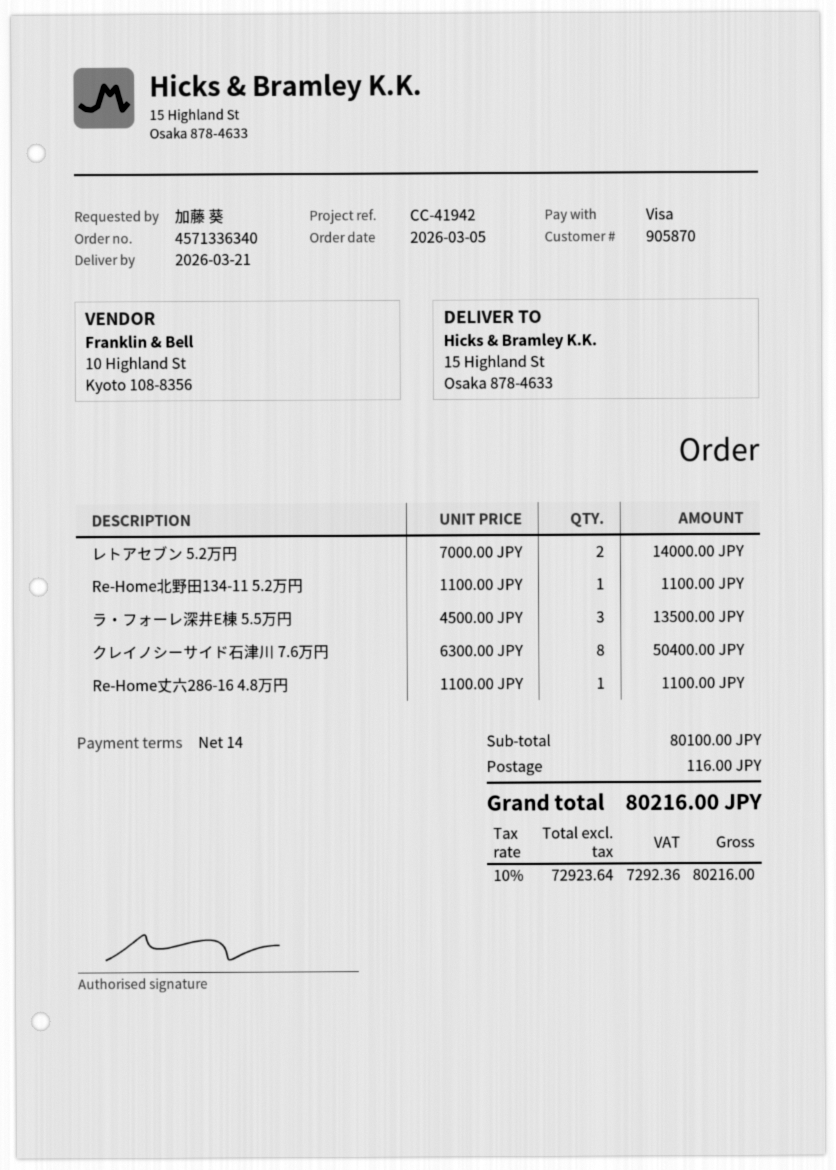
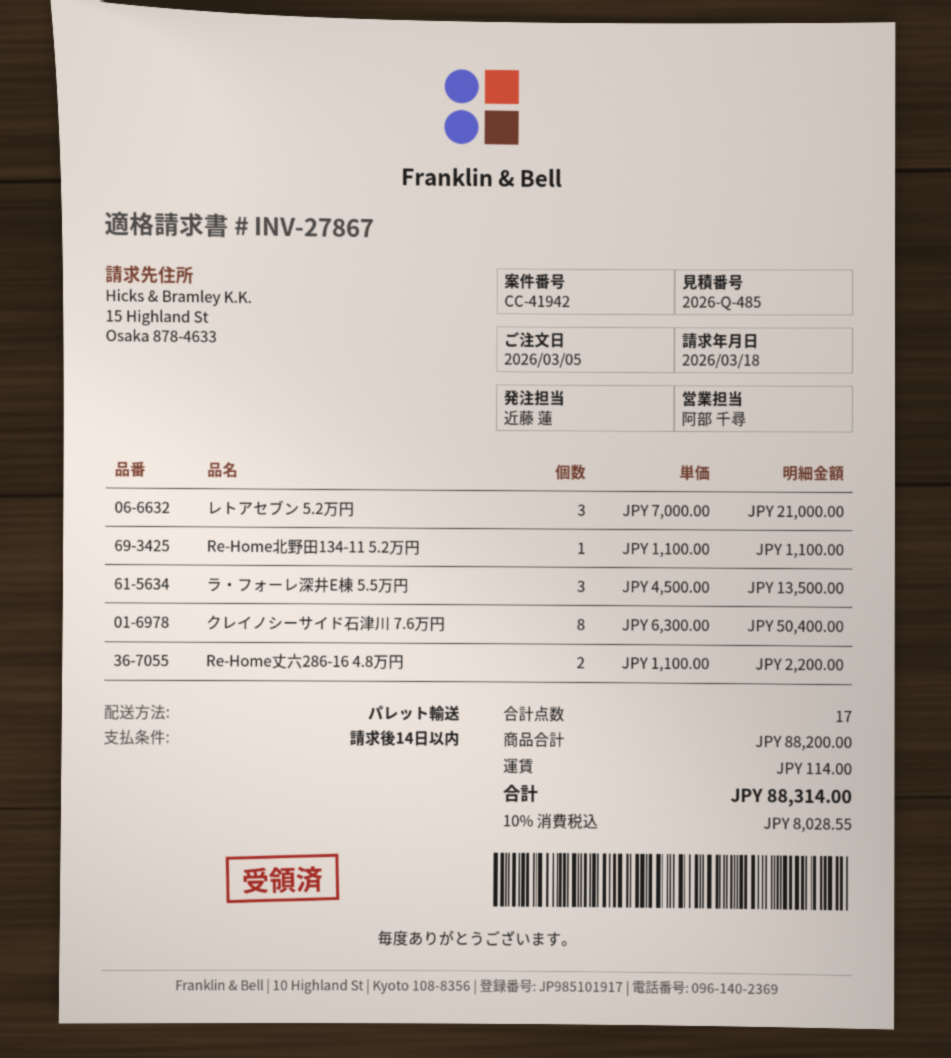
ordered by: 加藤 葵 -> 近藤 蓮
レトアセブン 5.2万円: 2 x 7000.00 = 14000.00 -> 3 x 7000.00 = 21000.00
Re-Home丈六286-16 4.8万円: 1 x 1100.00 = 1100.00 -> 2 x 1100.00 = 2200.00
subtotal: 80100.00 -> 88200.00
shipping: 116.00 -> 114.00
tax: 10% = 7292.36 -> 10% = 8028.55
total: 80216.00 -> 88314.00

